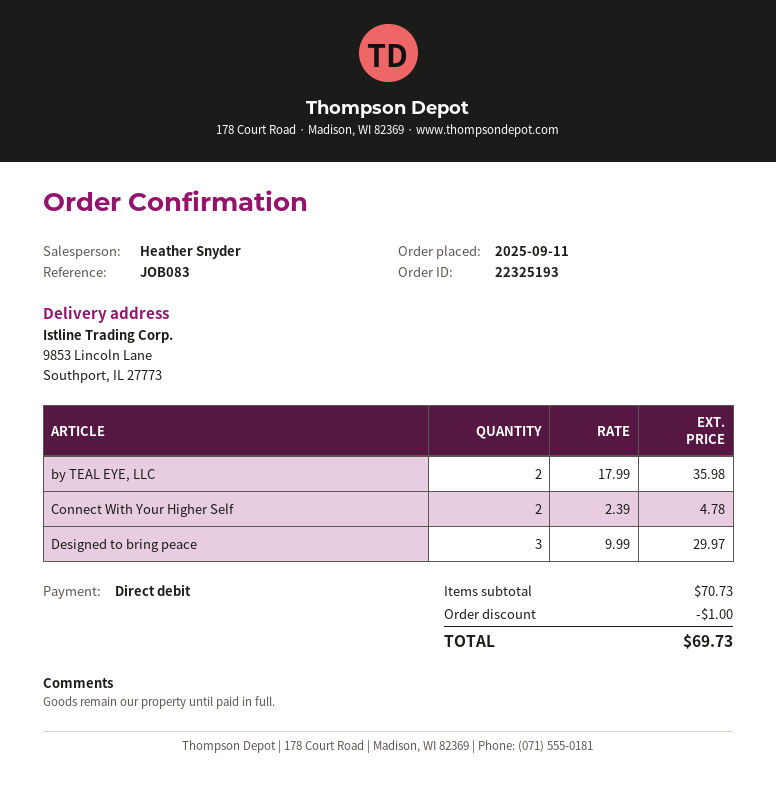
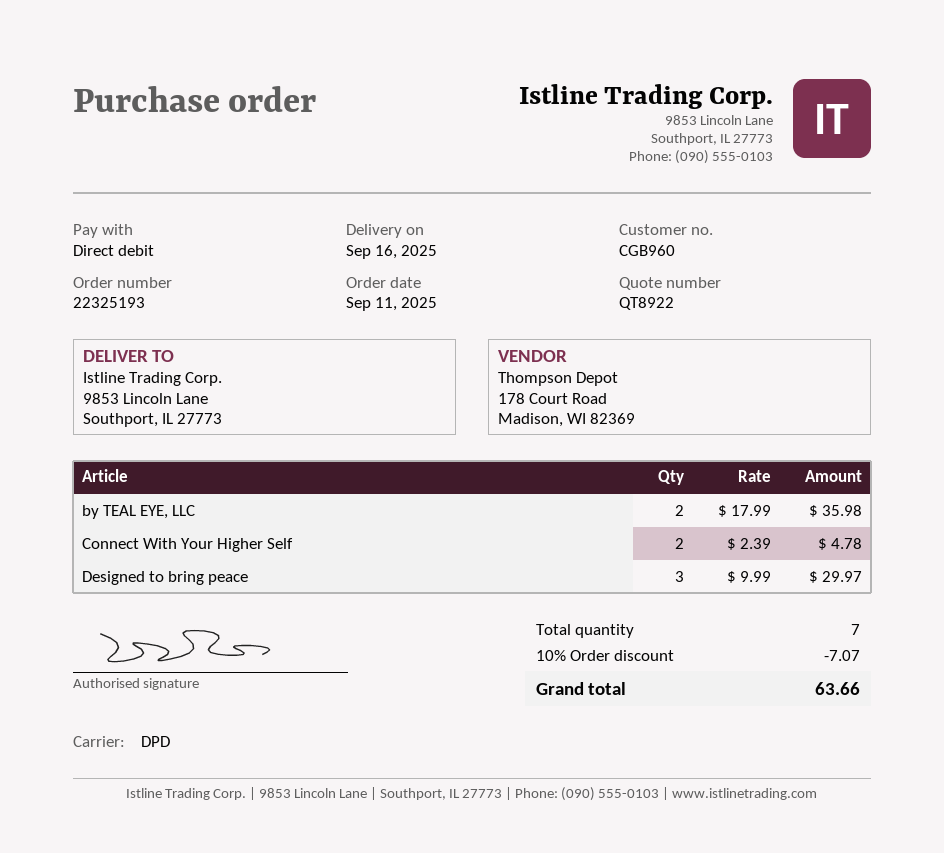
discount: 1.00 -> 7.07
total: 69.73 -> 63.66

